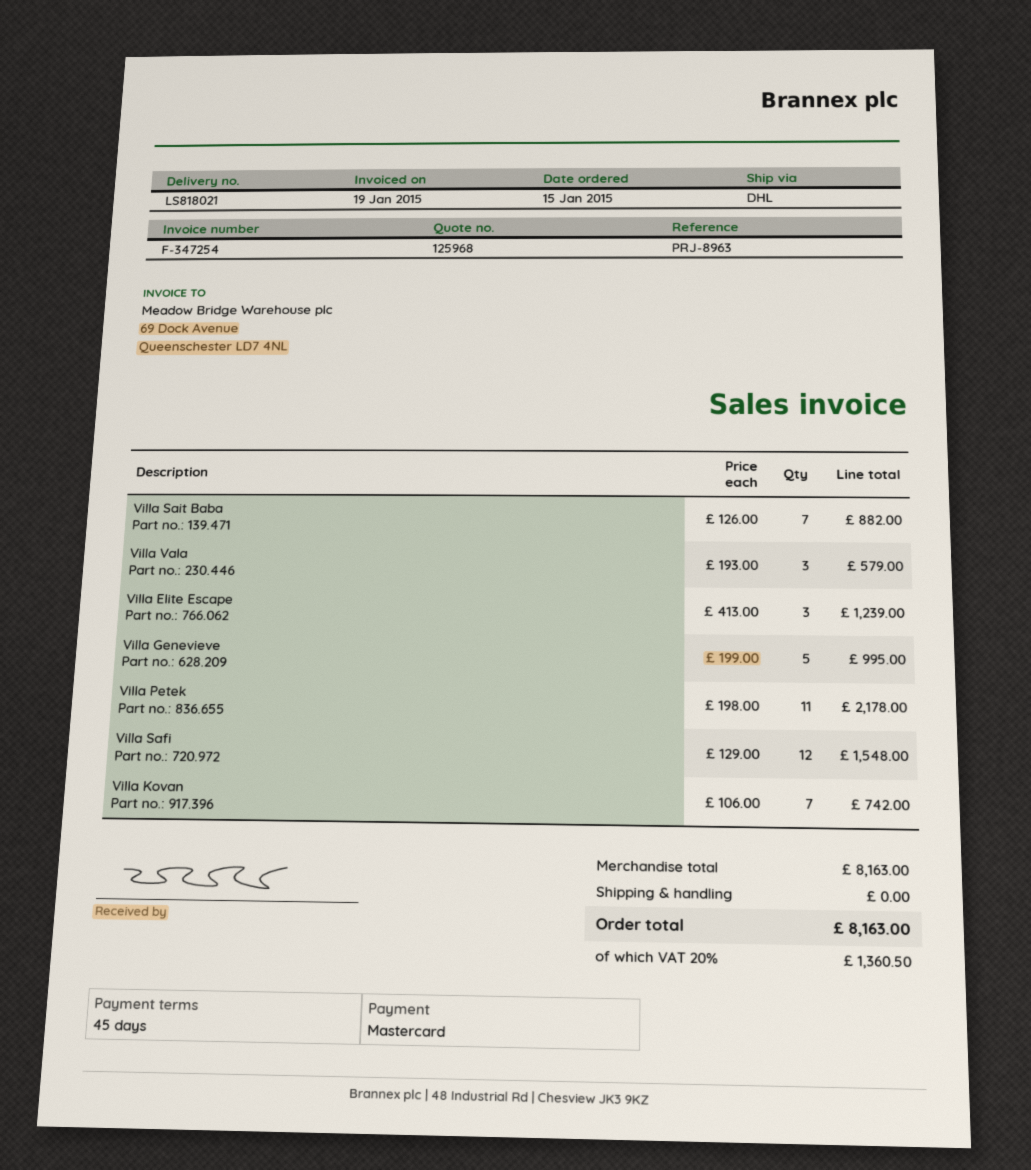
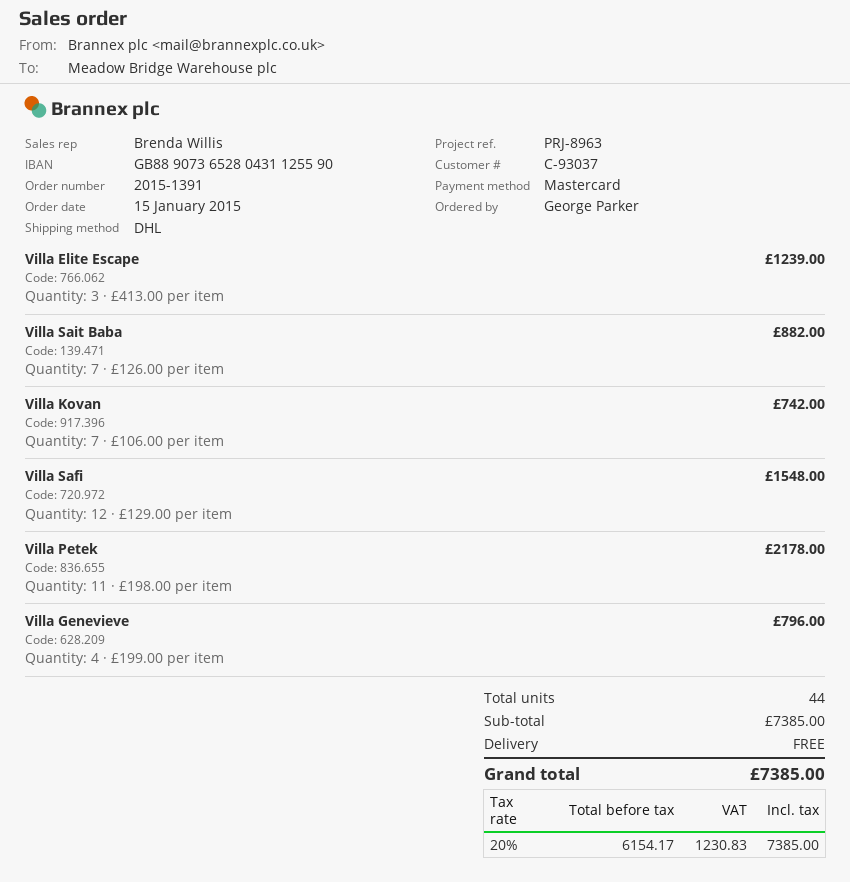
Villa Vala: 3 x 193.00 = 579.00 -> none
Villa Genevieve: 5 x 199.00 = 995.00 -> 4 x 199.00 = 796.00
subtotal: 8163.00 -> 7385.00
tax: 20% = 1360.50 -> 20% = 1230.83
total: 8163.00 -> 7385.00

